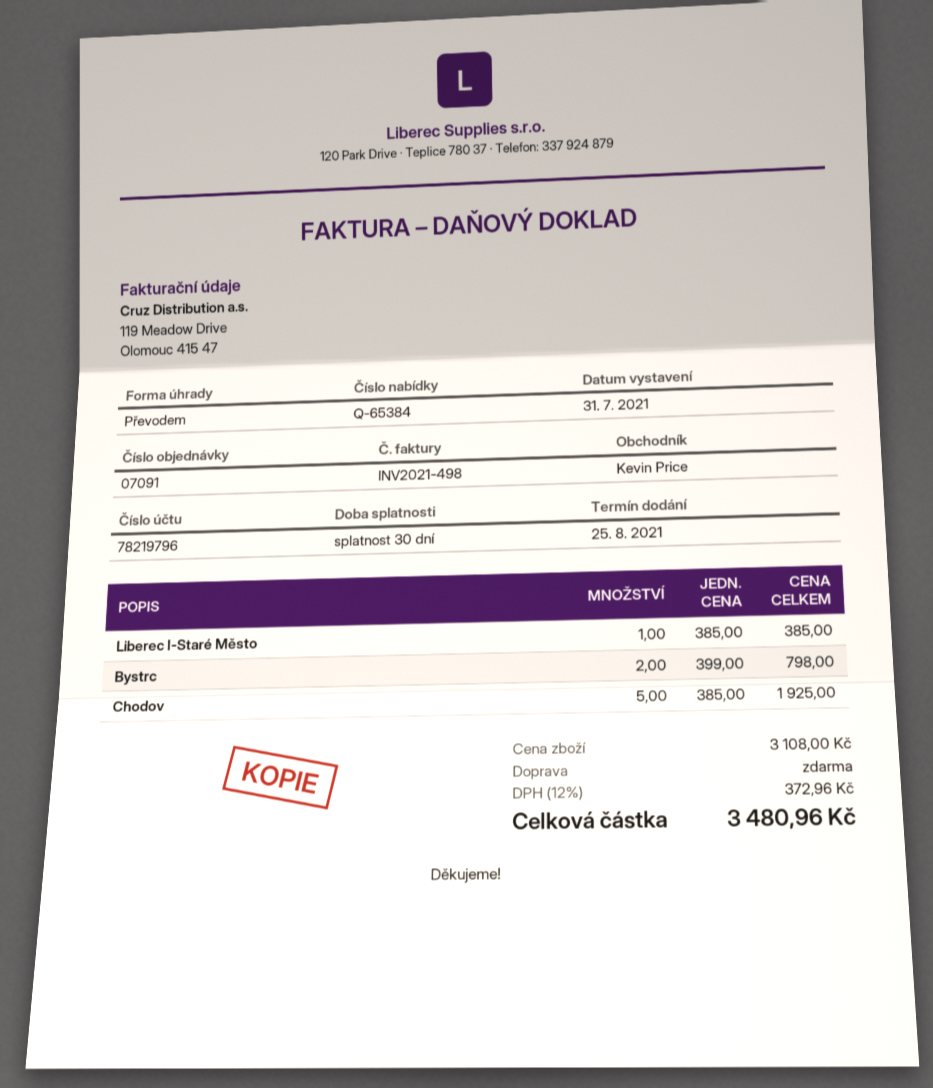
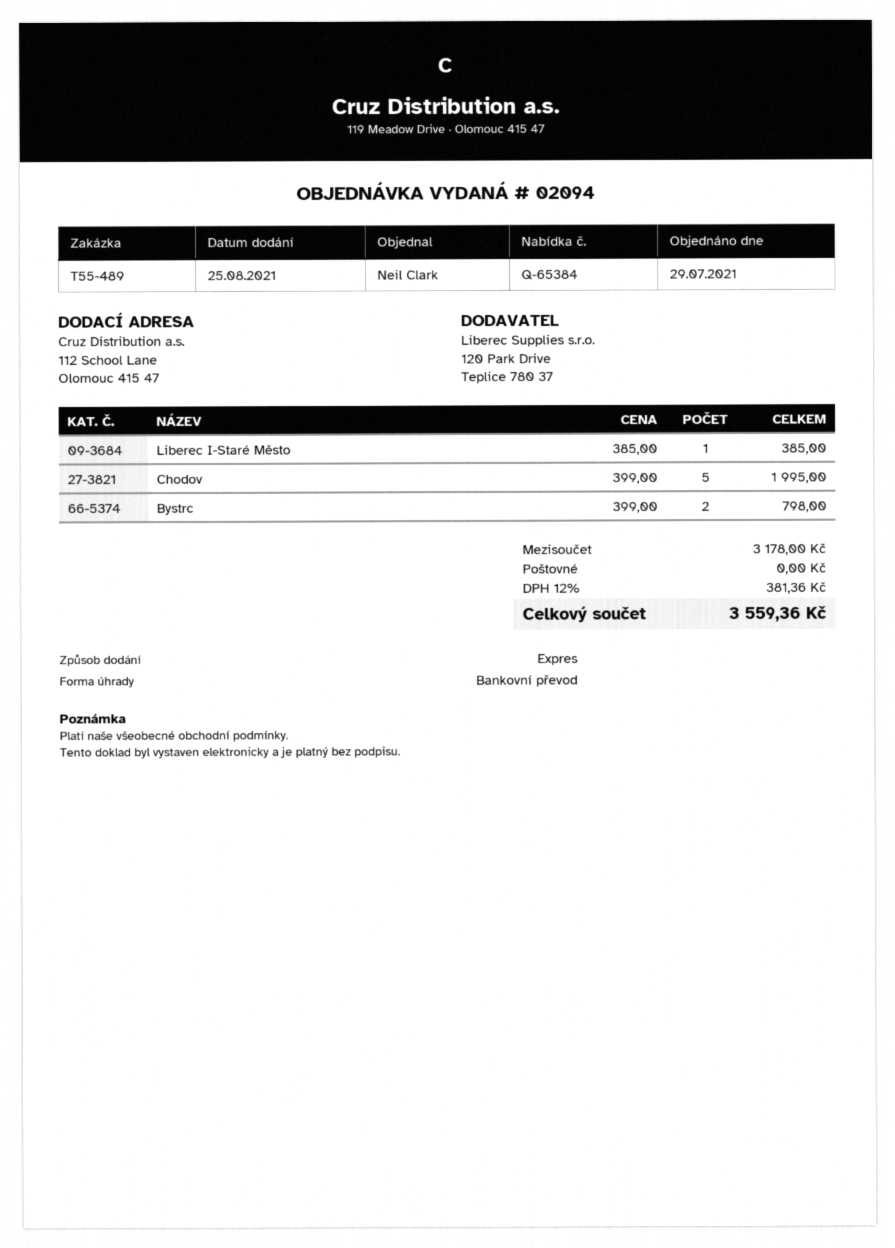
order number: 07091 -> 02094
Chodov: 5 x 385.00 = 1925.00 -> 5 x 399.00 = 1995.00
subtotal: 3108.00 -> 3178.00
tax: 12% = 372.96 -> 12% = 381.36
total: 3480.96 -> 3559.36

